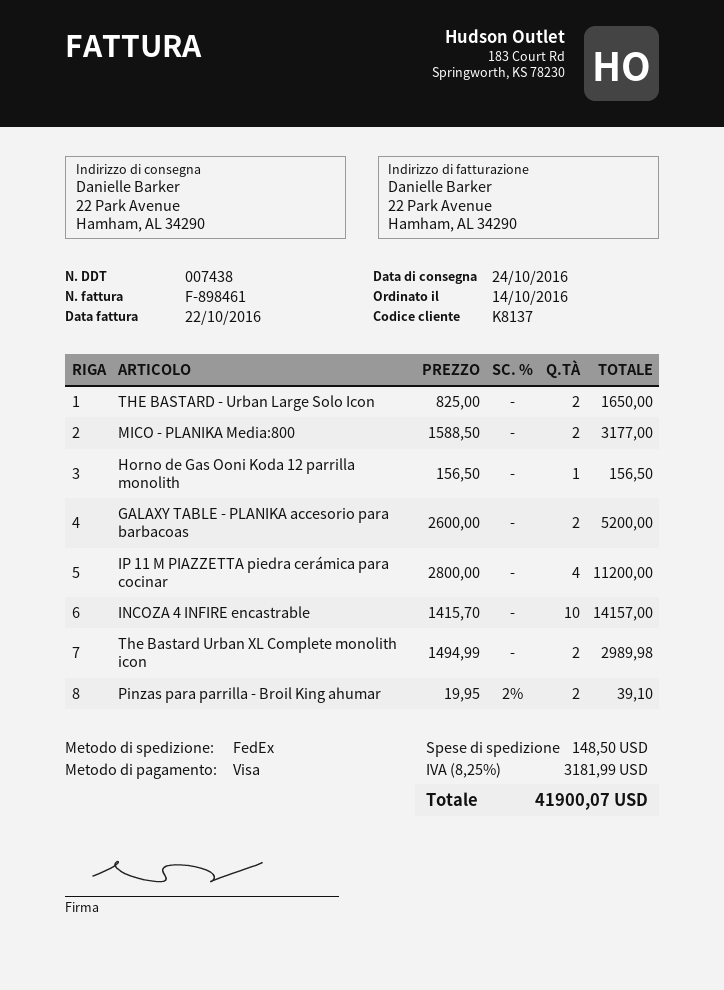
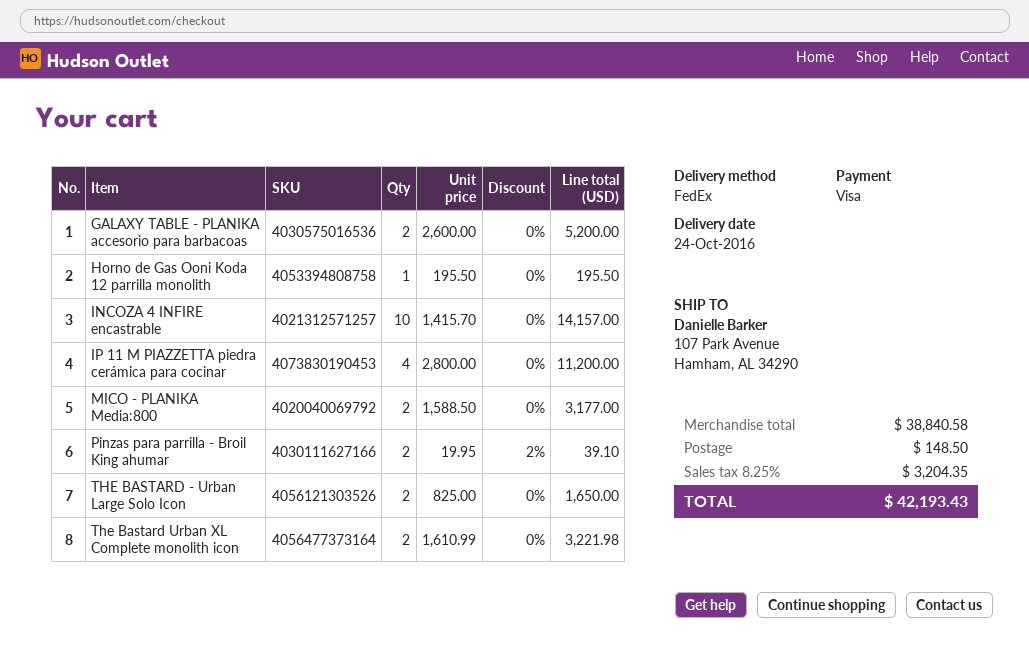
ship to: 22 Park Avenue, Hamham, AL 34290 -> 107 Park Avenue, Hamham, AL 34290
Horno de Gas Ooni Koda 12 parrilla monolith: 1 x 156.50 = 156.50 -> 1 x 195.50 = 195.50
The Bastard Urban XL Complete monolith icon: 2 x 1494.99 = 2989.98 -> 2 x 1610.99 = 3221.98
tax: 8.25% = 3181.99 -> 8.25% = 3204.35
total: 41900.07 -> 42193.43

